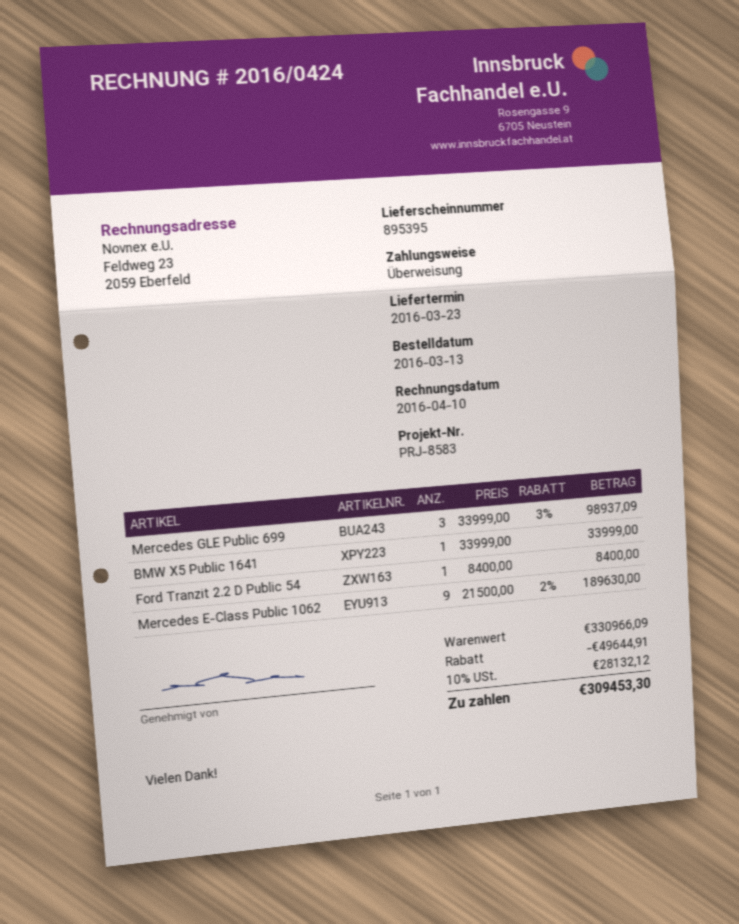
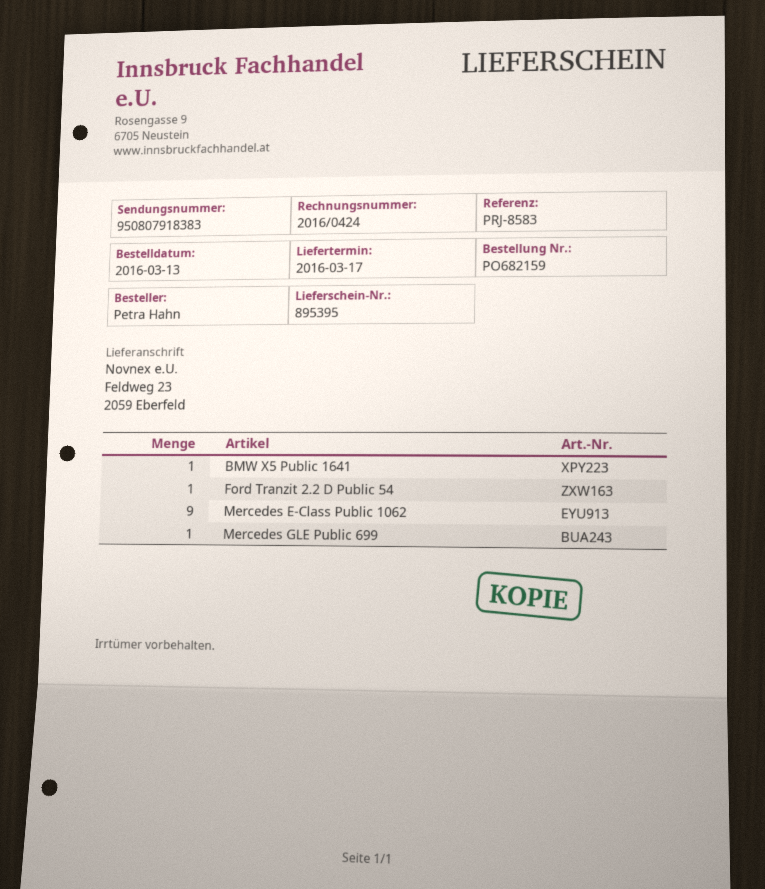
delivery date: 2016-03-23 -> 2016-03-17
Mercedes GLE Public 699: 3 -> 1

